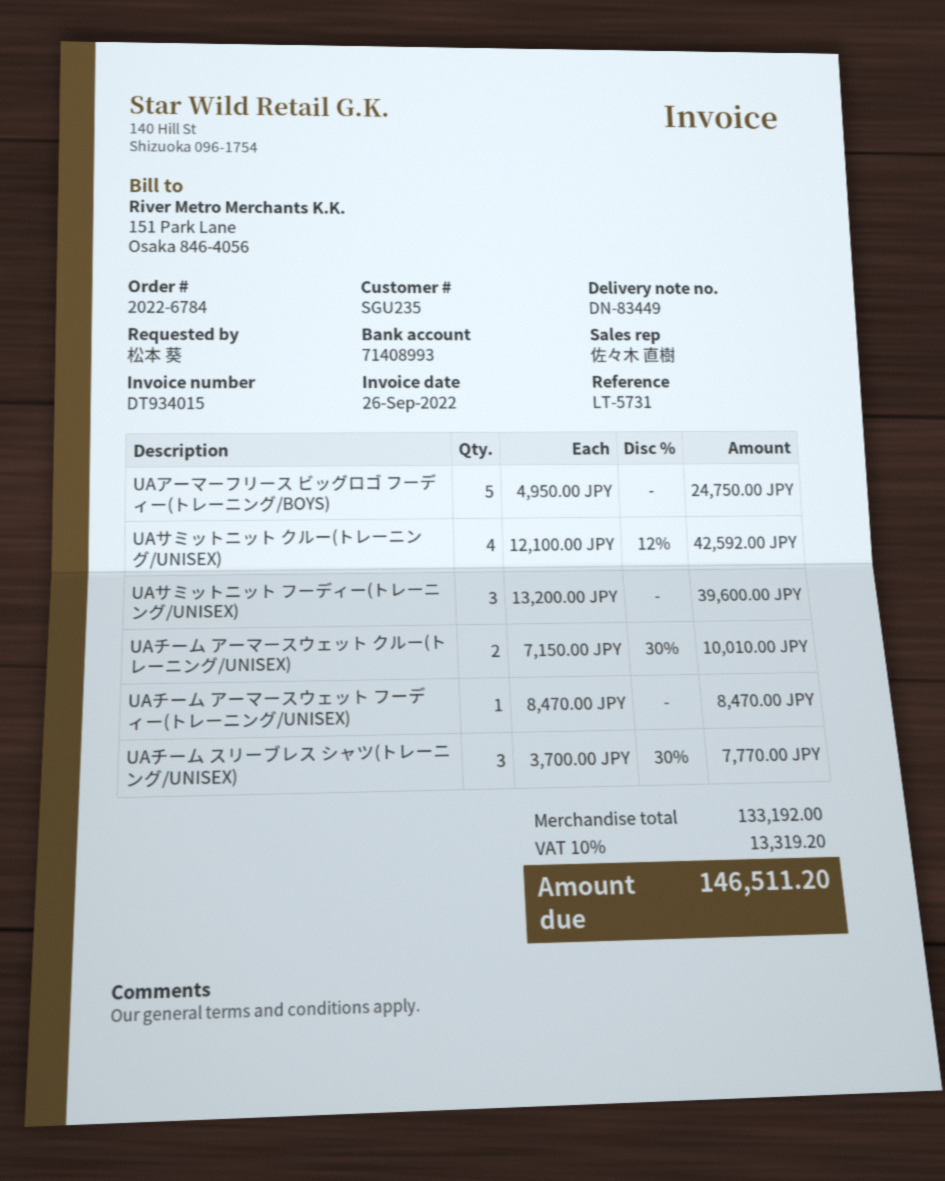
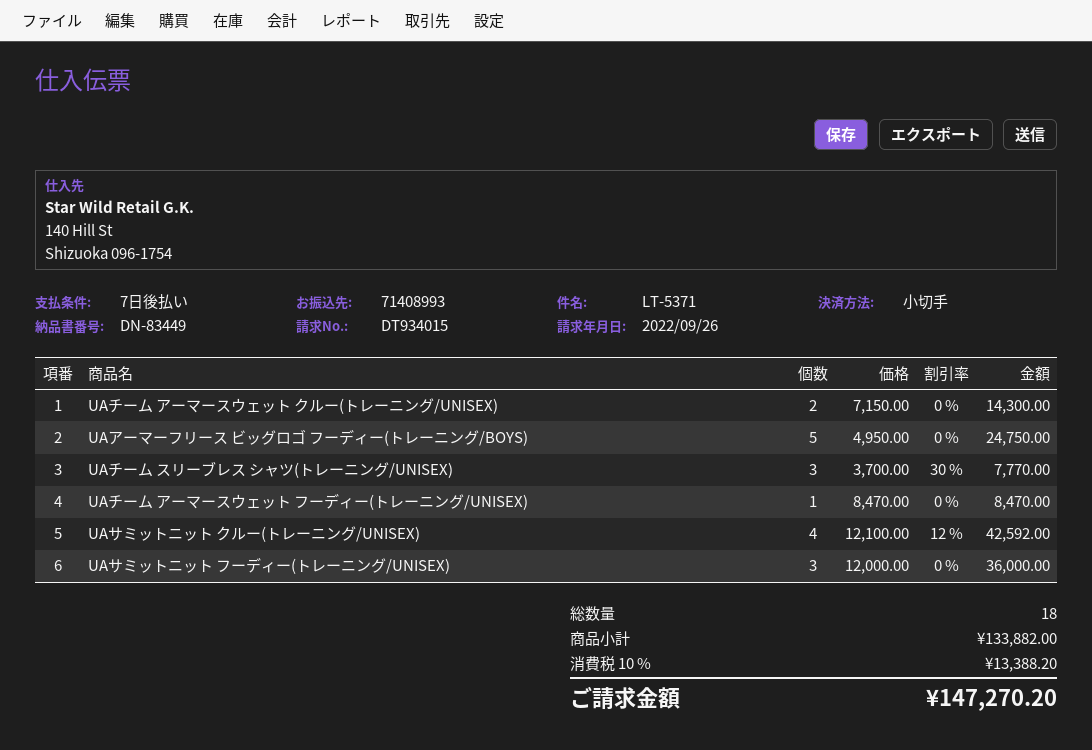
reference: LT-5731 -> LT-5371
UAサミットニット フーディー(トレーニング/UNISEX): 3 x 13200.00 = 39600.00 -> 3 x 12000.00 = 36000.00
UAチーム アーマースウェット クルー(トレーニング/UNISEX): 2 x 7150.00 - 30% = 10010.00 -> 2 x 7150.00 = 14300.00
subtotal: 133192.00 -> 133882.00
tax: 10% = 13319.20 -> 10% = 13388.20
total: 146511.20 -> 147270.20

